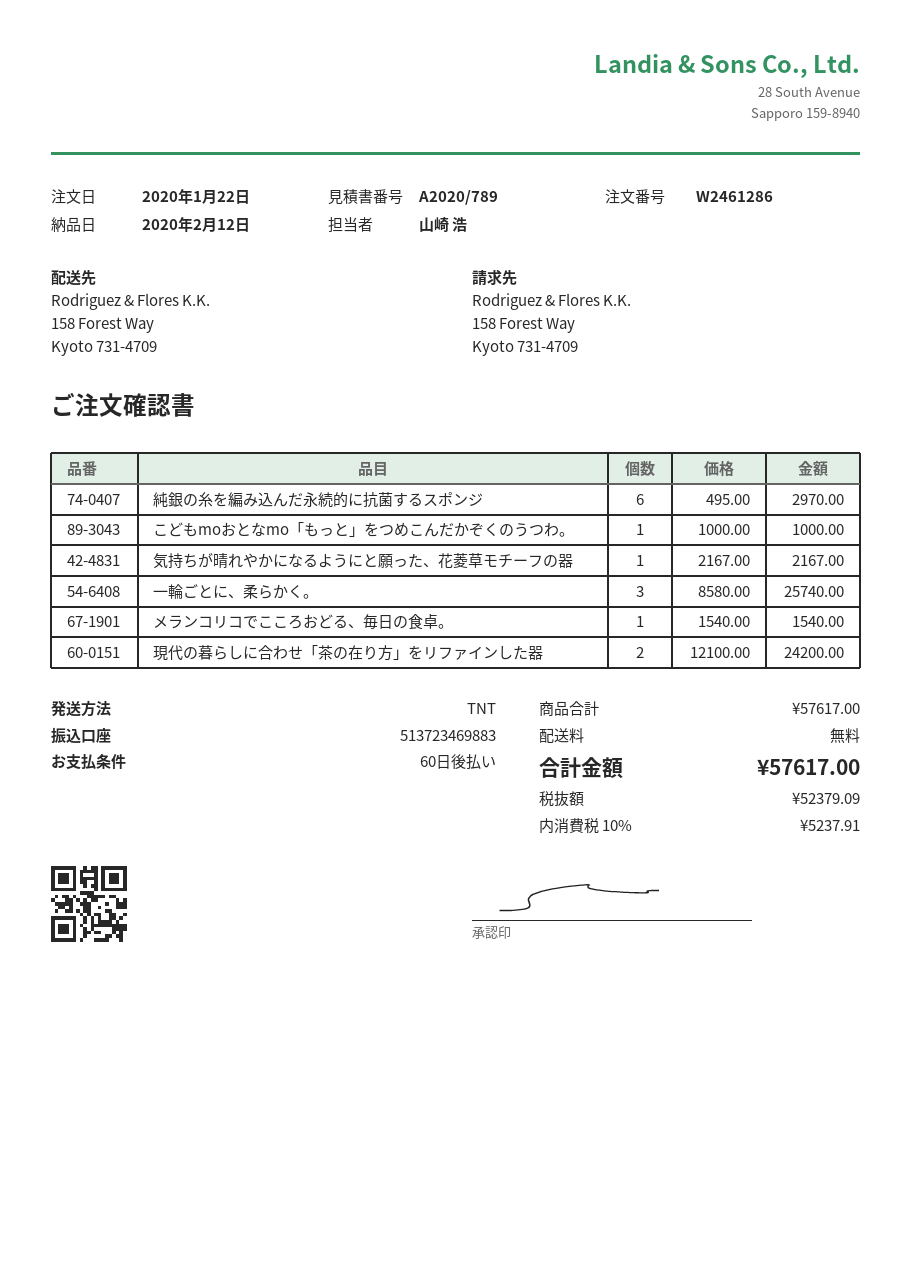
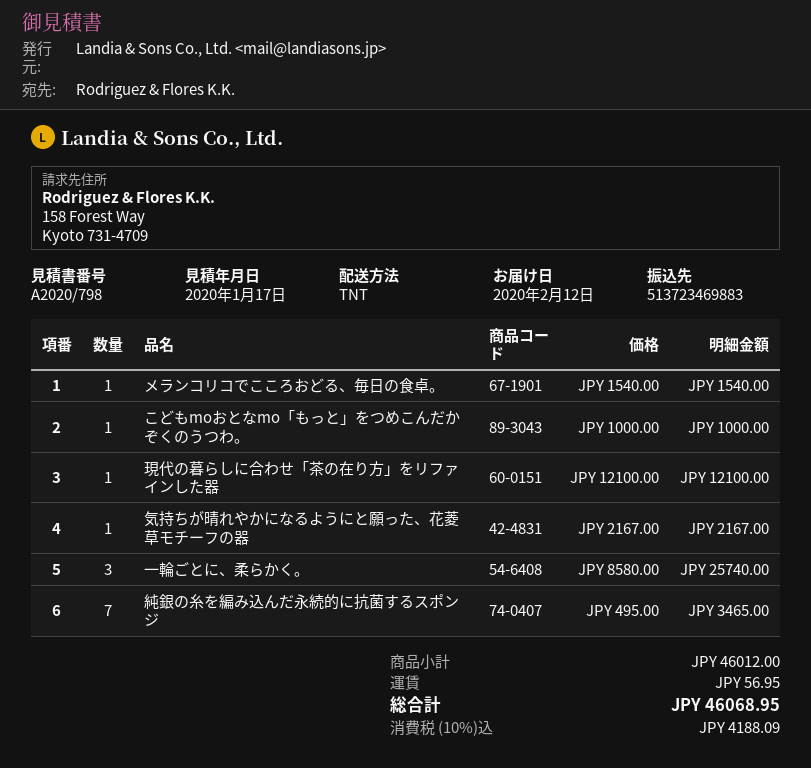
quote number: A2020/789 -> A2020/798
純銀の糸を編み込んだ永続的に抗菌するスポンジ: 6 x 495.00 = 2970.00 -> 7 x 495.00 = 3465.00
現代の暮らしに合わせ「茶の在り方」をリファインした器: 2 x 12100.00 = 24200.00 -> 1 x 12100.00 = 12100.00
subtotal: 57617.00 -> 46012.00
shipping: 0.00 -> 56.95
tax: 10% = 5237.91 -> 10% = 4188.09
total: 57617.00 -> 46068.95

